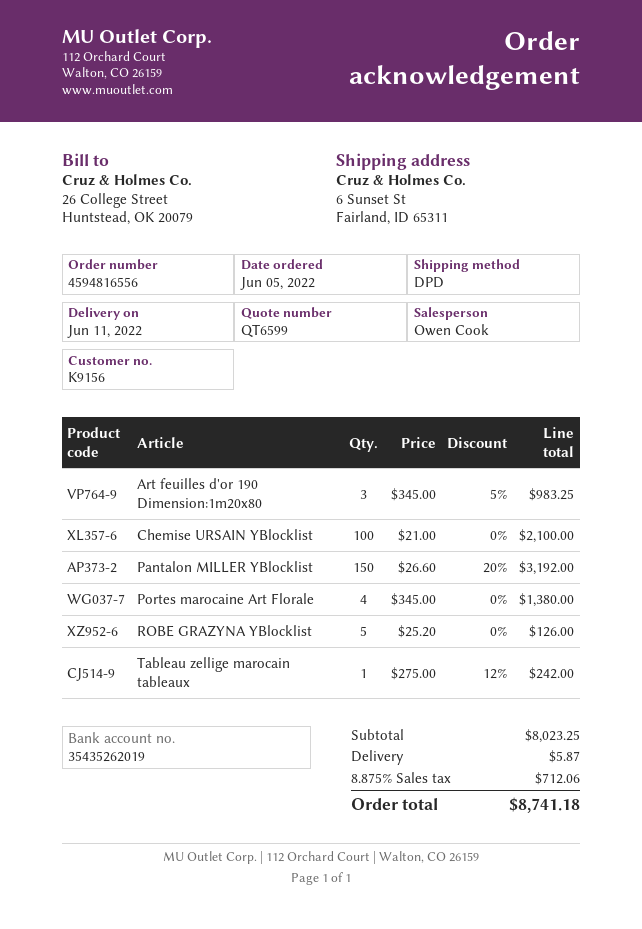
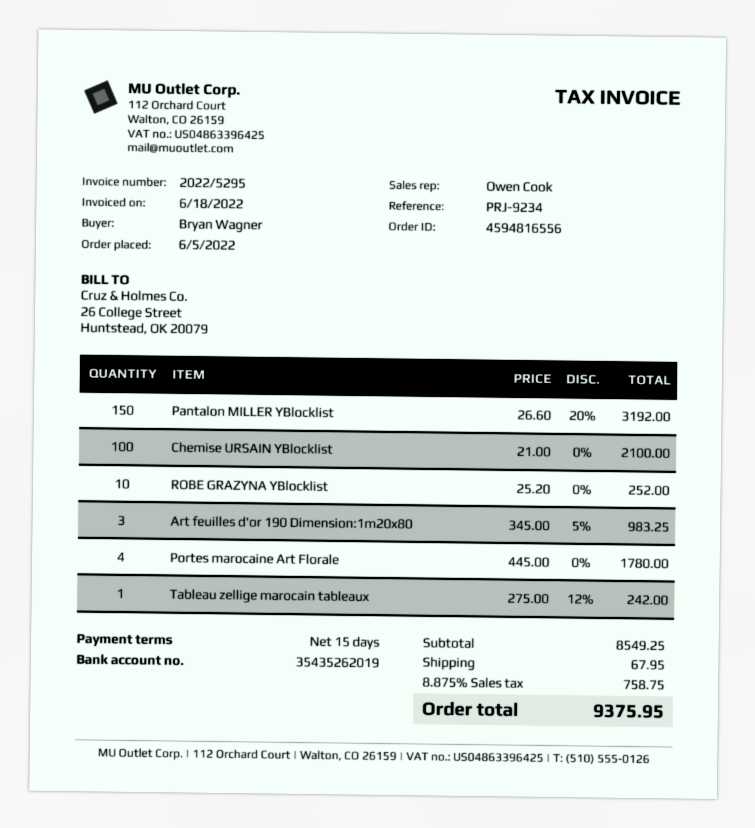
Portes marocaine Art Florale: 4 x 345.00 = 1380.00 -> 4 x 445.00 = 1780.00
ROBE GRAZYNA YBlocklist: 5 x 25.20 = 126.00 -> 10 x 25.20 = 252.00
subtotal: 8023.25 -> 8549.25
shipping: 5.87 -> 67.95
tax: 8.875% = 712.06 -> 8.875% = 758.75
total: 8741.18 -> 9375.95

